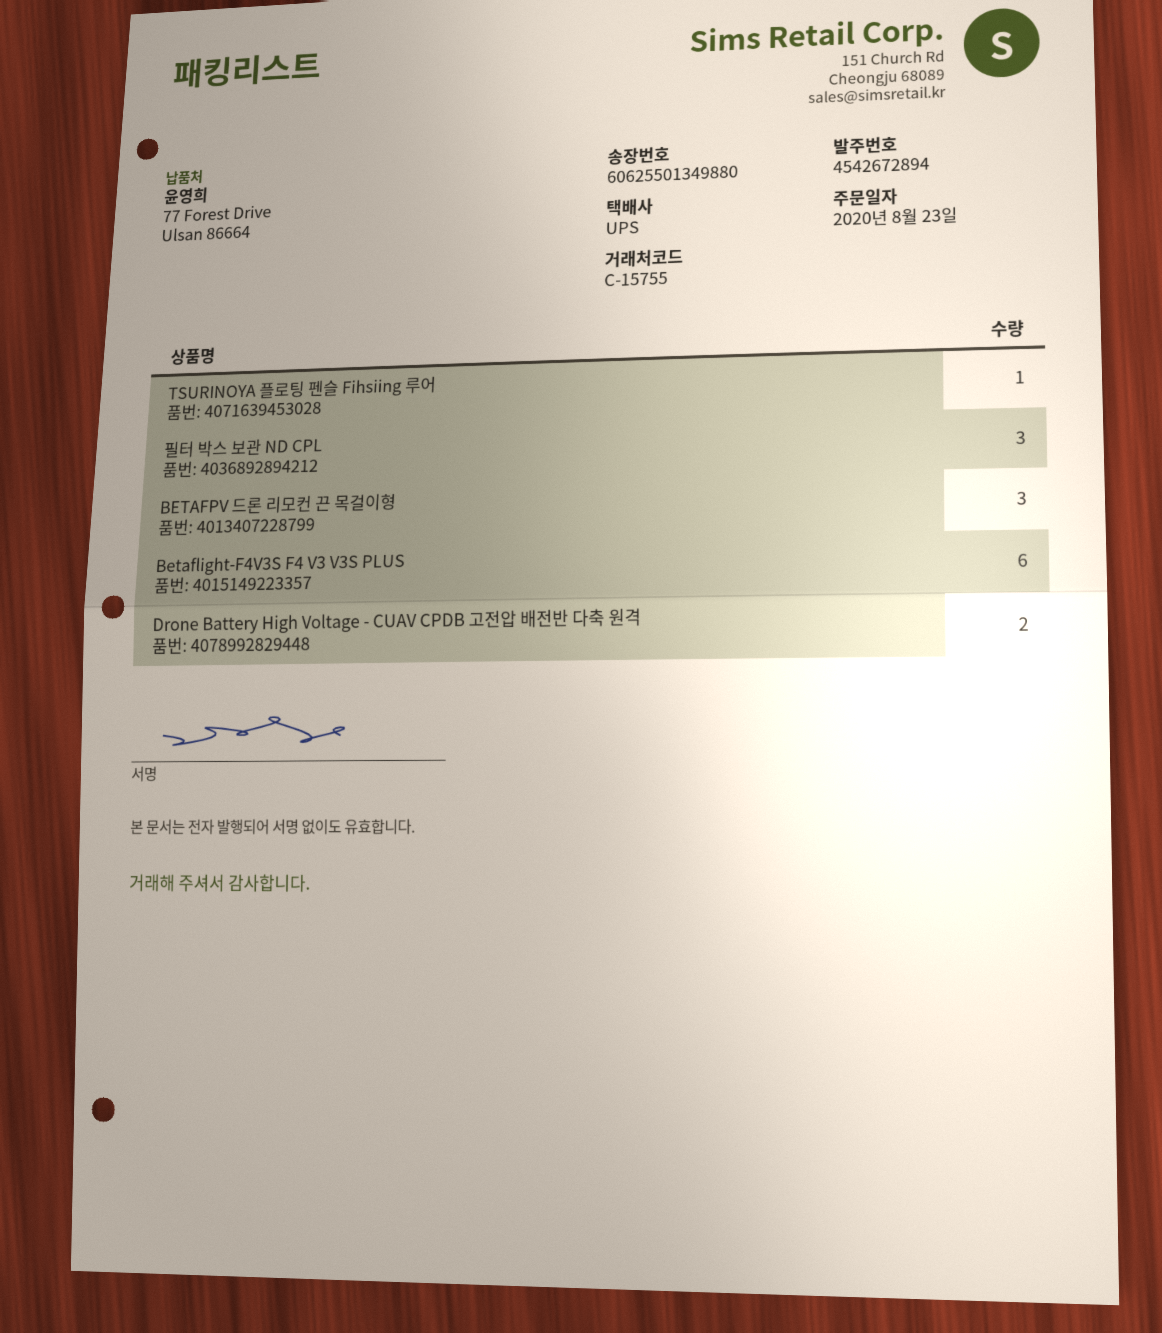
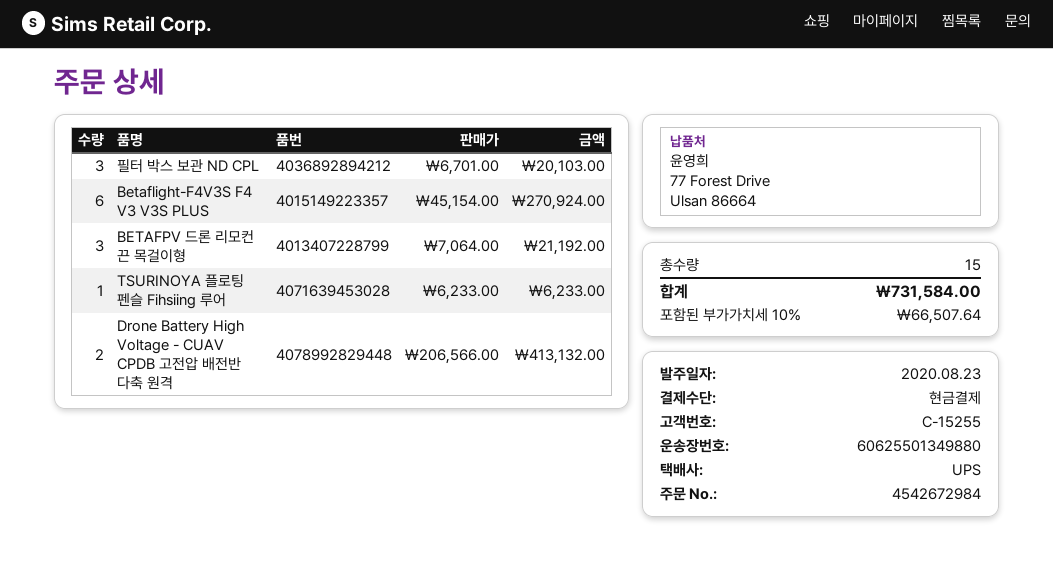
order number: 4542672894 -> 4542672984
customer number: C-15755 -> C-15255

